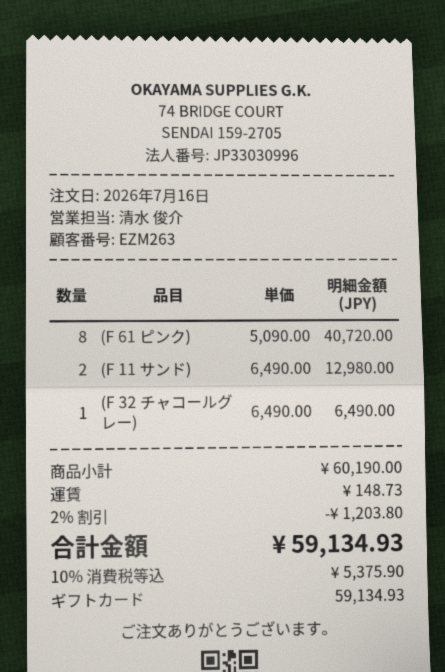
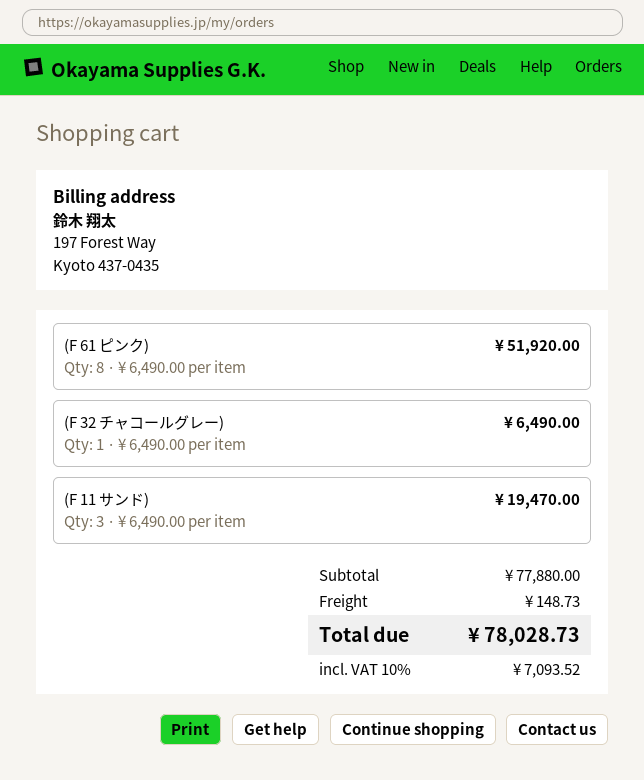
(F 61 ピンク): 8 x 5090.00 = 40720.00 -> 8 x 6490.00 = 51920.00
(F 11 サンド): 2 x 6490.00 = 12980.00 -> 3 x 6490.00 = 19470.00
subtotal: 60190.00 -> 77880.00
discount: 2% = 1203.80 -> none
tax: 10% = 5375.90 -> 10% = 7093.52
total: 59134.93 -> 78028.73

